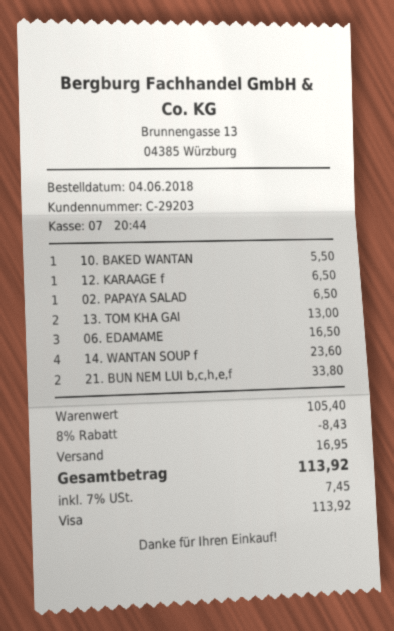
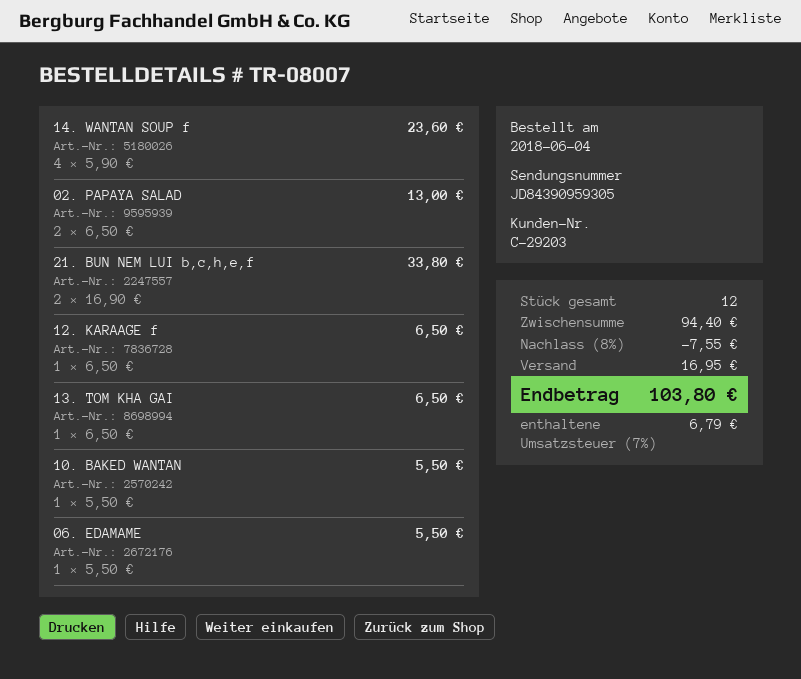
02. PAPAYA SALAD: 1 for 6.50 -> 2 for 13.00
13. TOM KHA GAI: 2 for 13.00 -> 1 for 6.50
06. EDAMAME: 3 for 16.50 -> 1 for 5.50
subtotal: 105.40 -> 94.40
discount: 8% = 8.43 -> 8% = 7.55
tax: 7% = 7.45 -> 7% = 6.79
total: 113.92 -> 103.80

